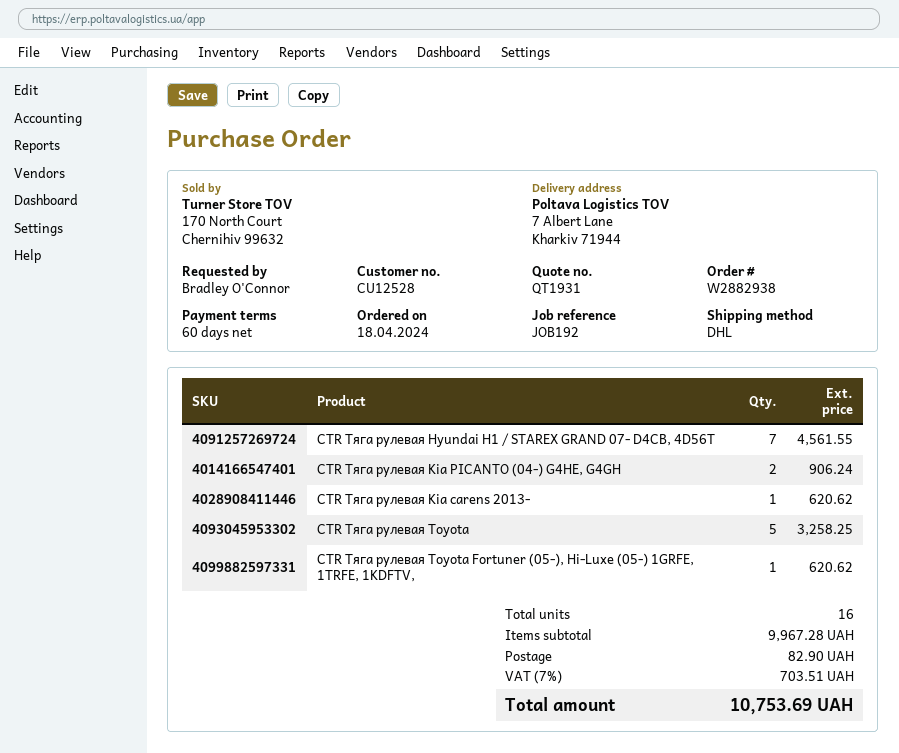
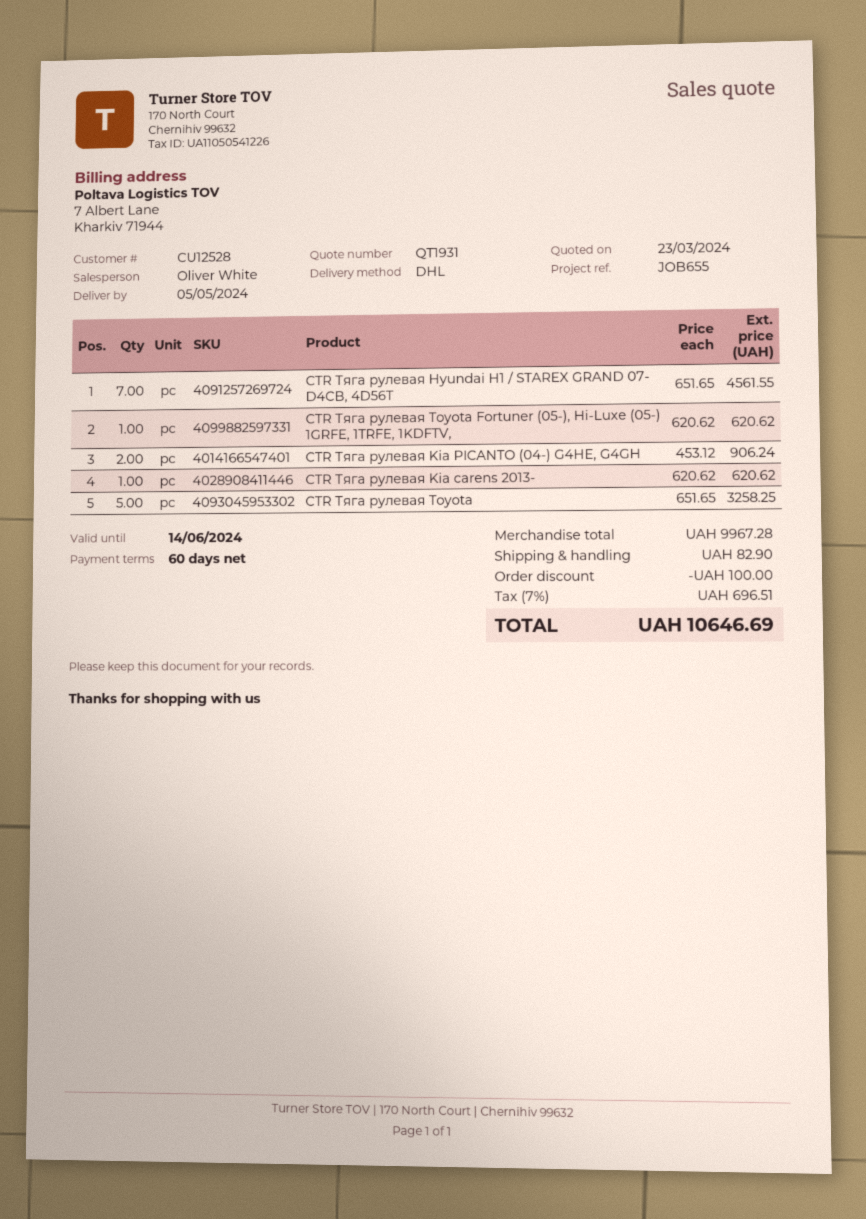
reference: JOB192 -> JOB655
discount: none -> 100.00
tax: 7% = 703.51 -> 7% = 696.51
total: 10753.69 -> 10646.69

